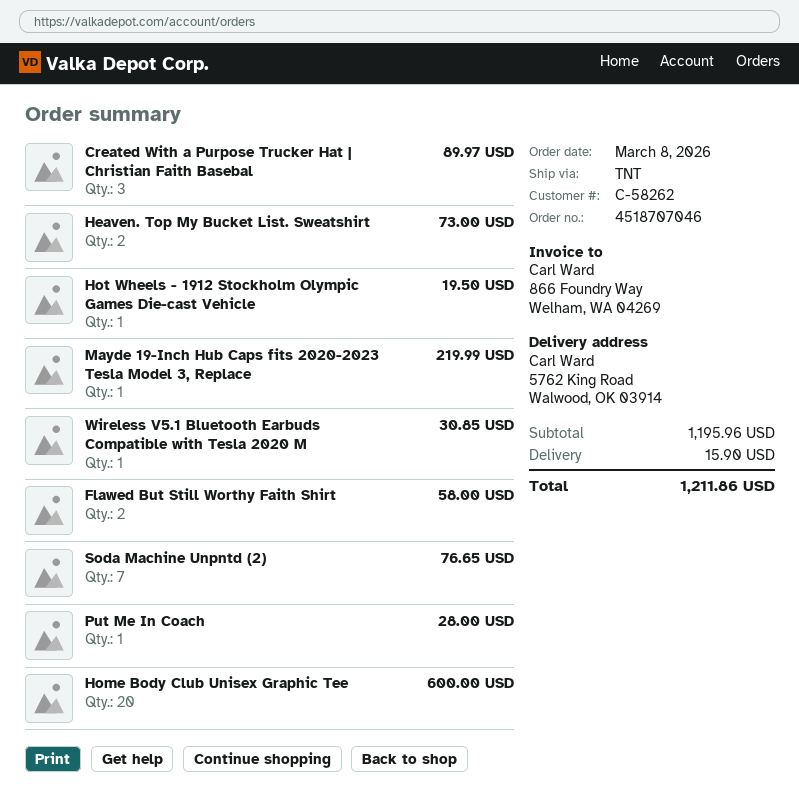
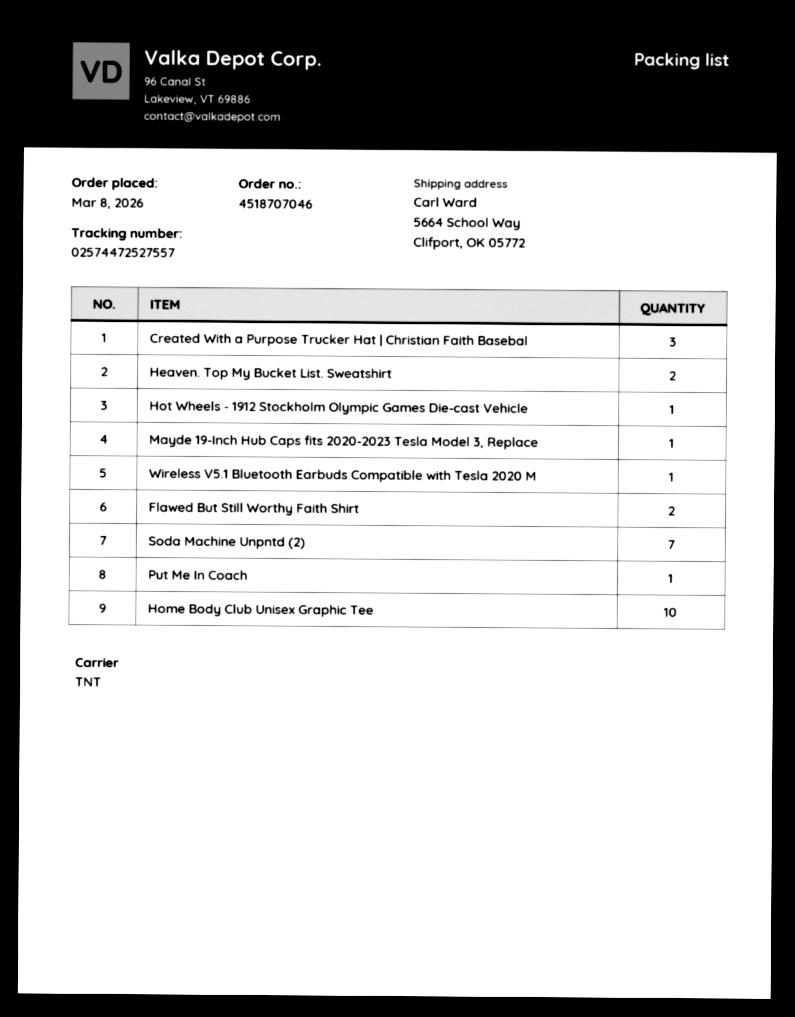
ship to: 5762 King Road, Walwood, OK 03914 -> 5664 School Way, Clifport, OK 05772
Home Body Club Unisex Graphic Tee: 20 -> 10

